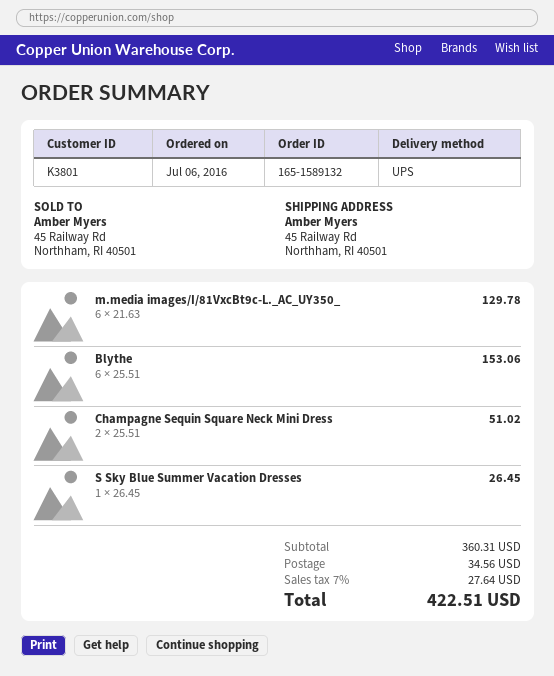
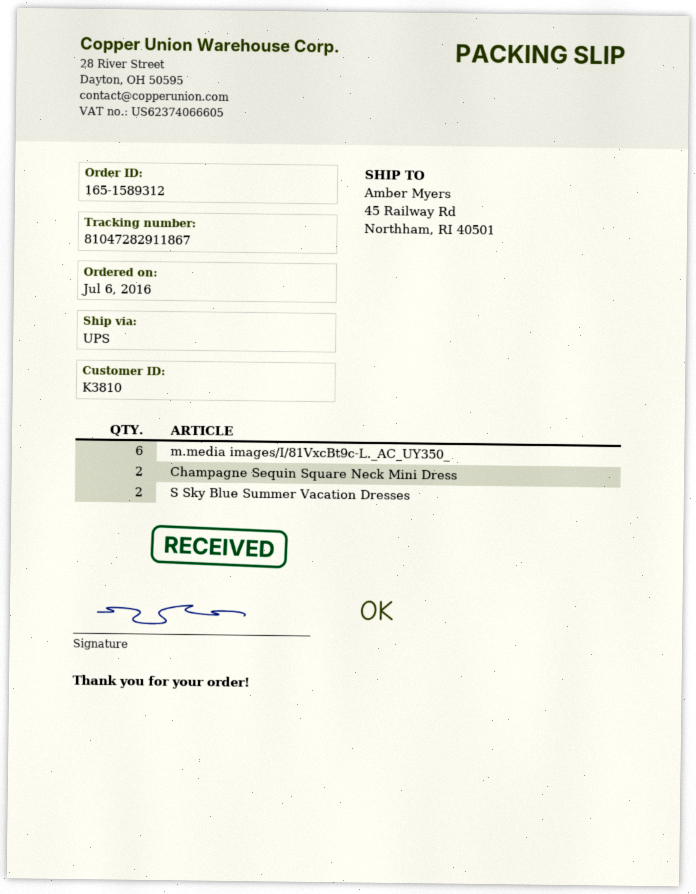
order number: 165-1589132 -> 165-1589312
customer number: K3801 -> K3810
Blythe: 6 -> none
S Sky Blue Summer Vacation Dresses: 1 -> 2

